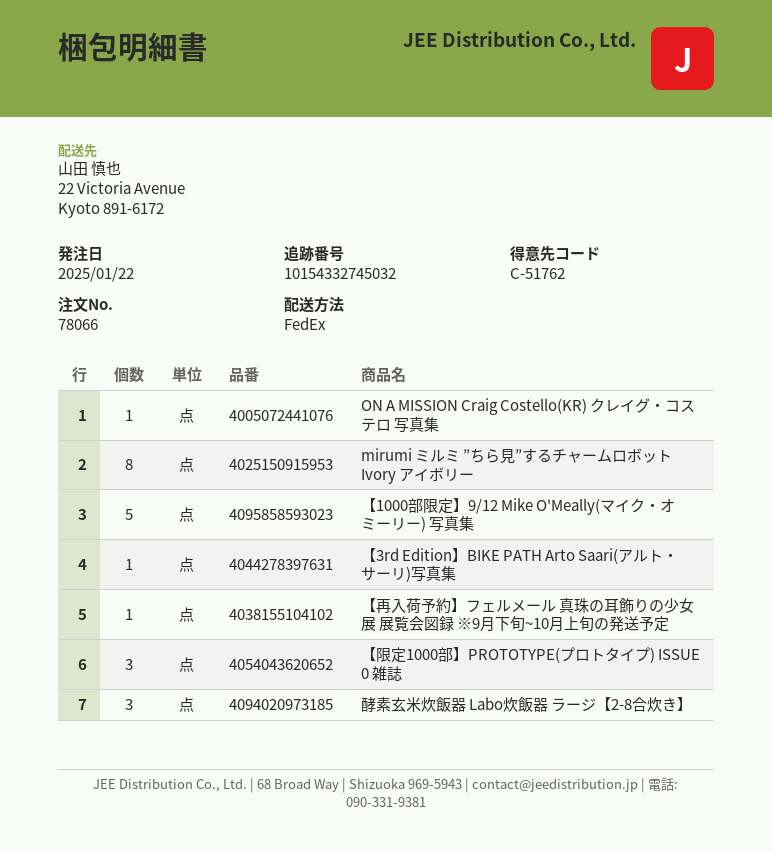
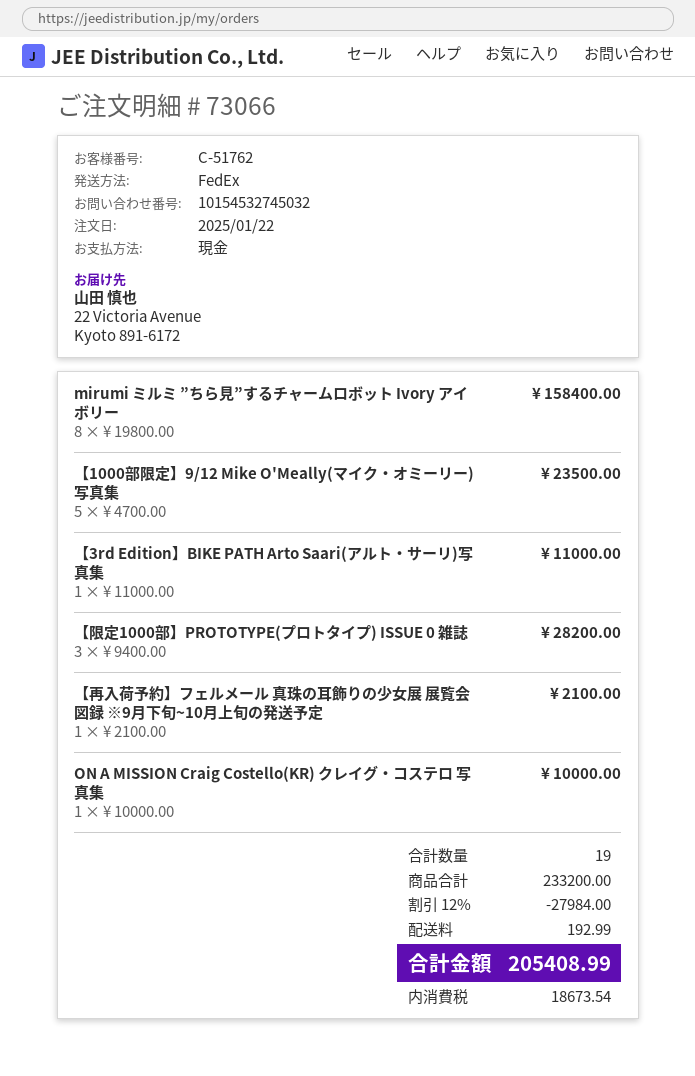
order number: 78066 -> 73066
tracking number: 10154332745032 -> 10154532745032
酵素玄米炊飯器 Labo炊飯器 ラージ【2-8合炊き】: 3 -> none

